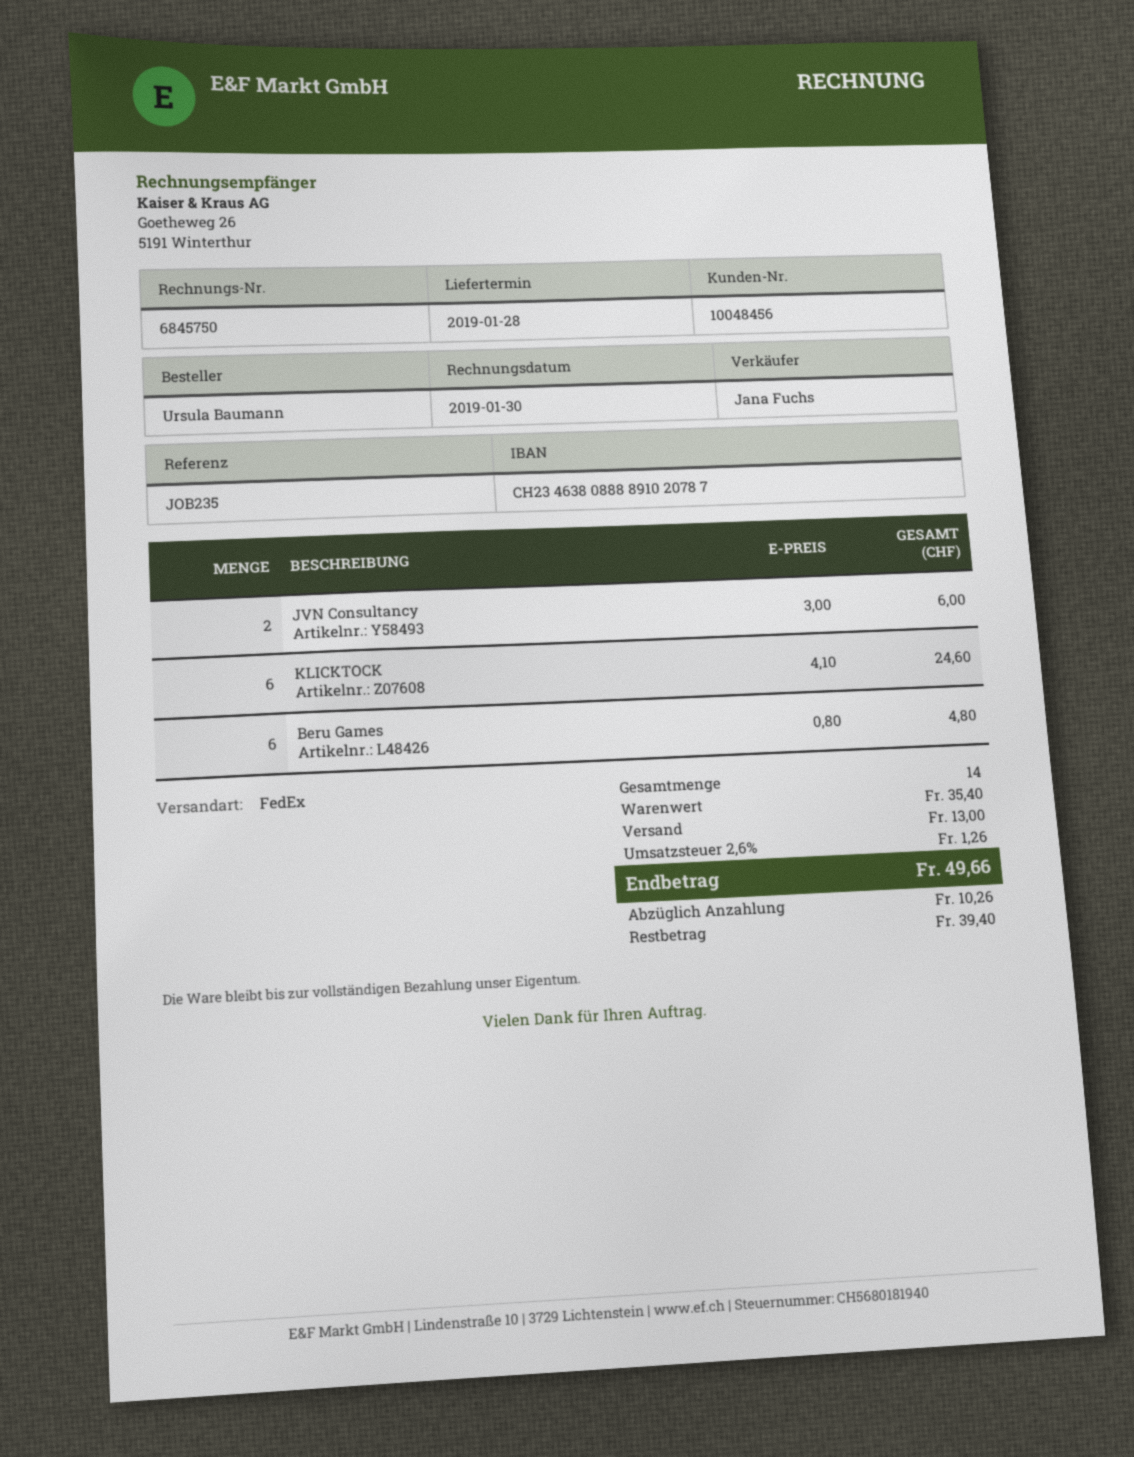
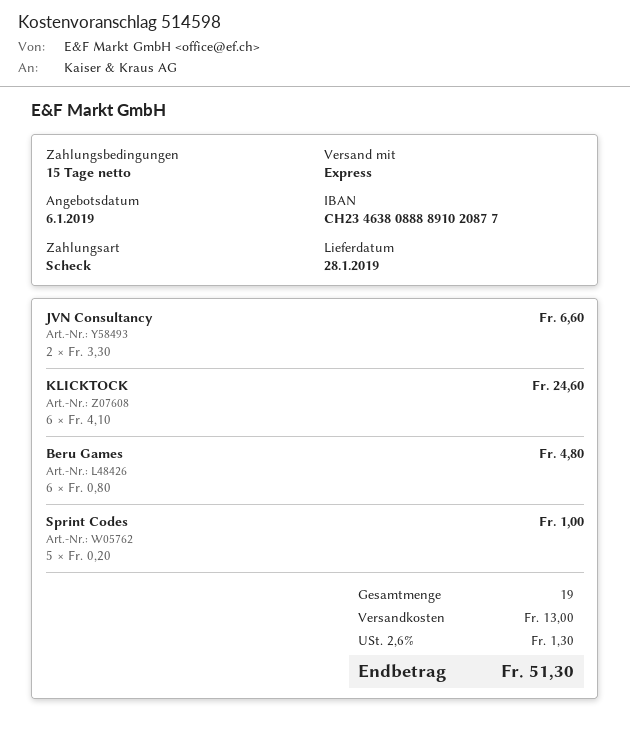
bank account: CH2346380888891020787 -> CH2346380888891020877
shipping method: FedEx -> express
JVN Consultancy: 2 x 3.00 = 6.00 -> 2 x 3.30 = 6.60
Sprint Codes: none -> 5 x 0.20 = 1.00
total quantity: 14 -> 19
tax: 2.6% = 1.26 -> 2.6% = 1.30
total: 49.66 -> 51.30

